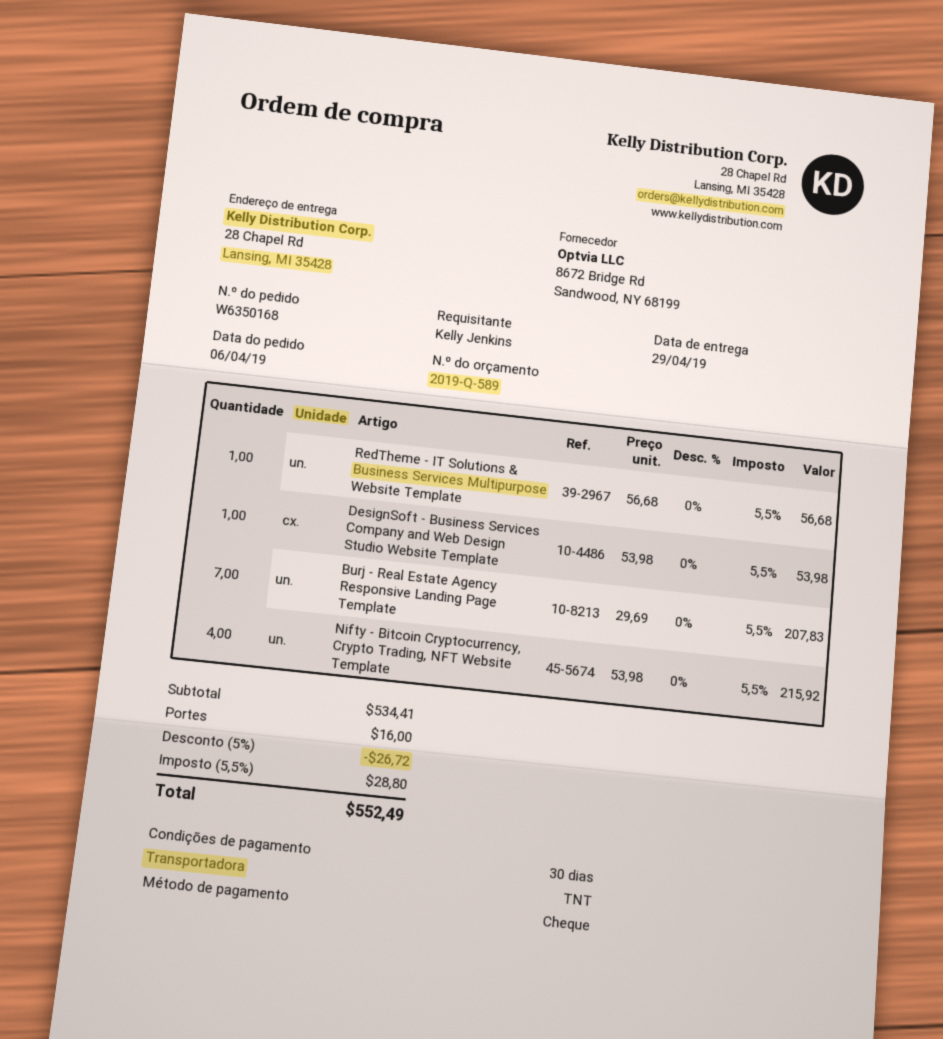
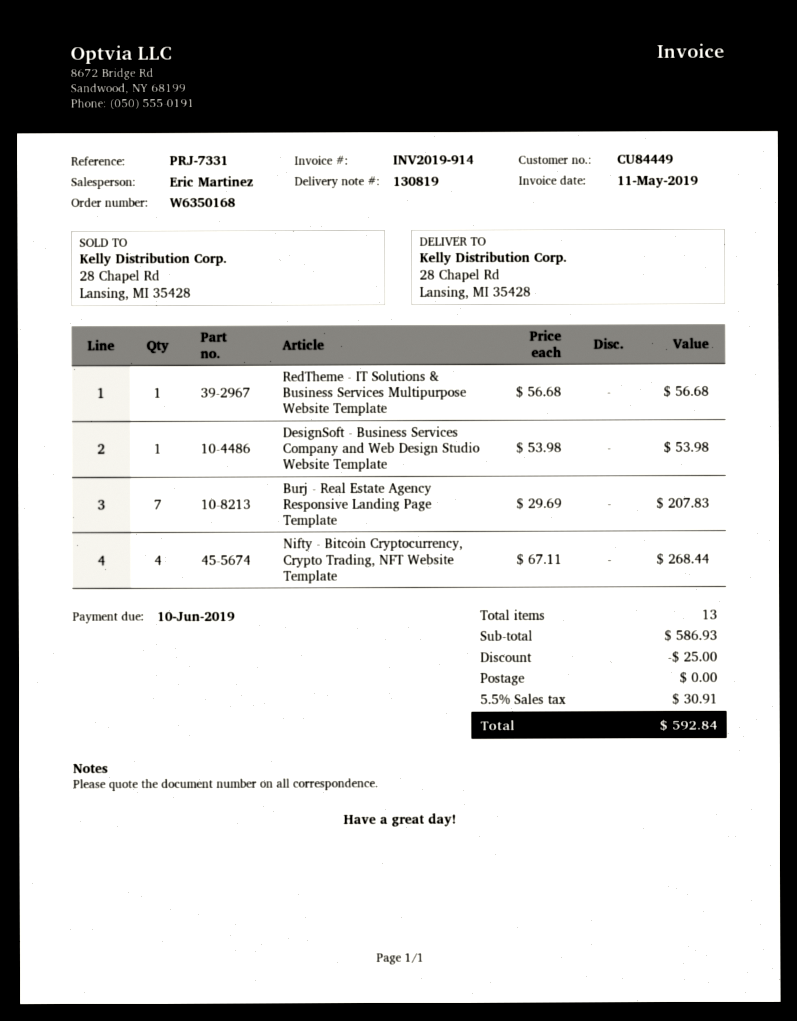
Nifty - Bitcoin Cryptocurrency, Crypto Trading, NFT Website Template: 4 x 53.98 = 215.92 -> 4 x 67.11 = 268.44
subtotal: 534.41 -> 586.93
discount: 26.72 -> 25.00
shipping: 16.00 -> 0.00
tax: 5.5% = 28.80 -> 5.5% = 30.91
total: 552.49 -> 592.84

